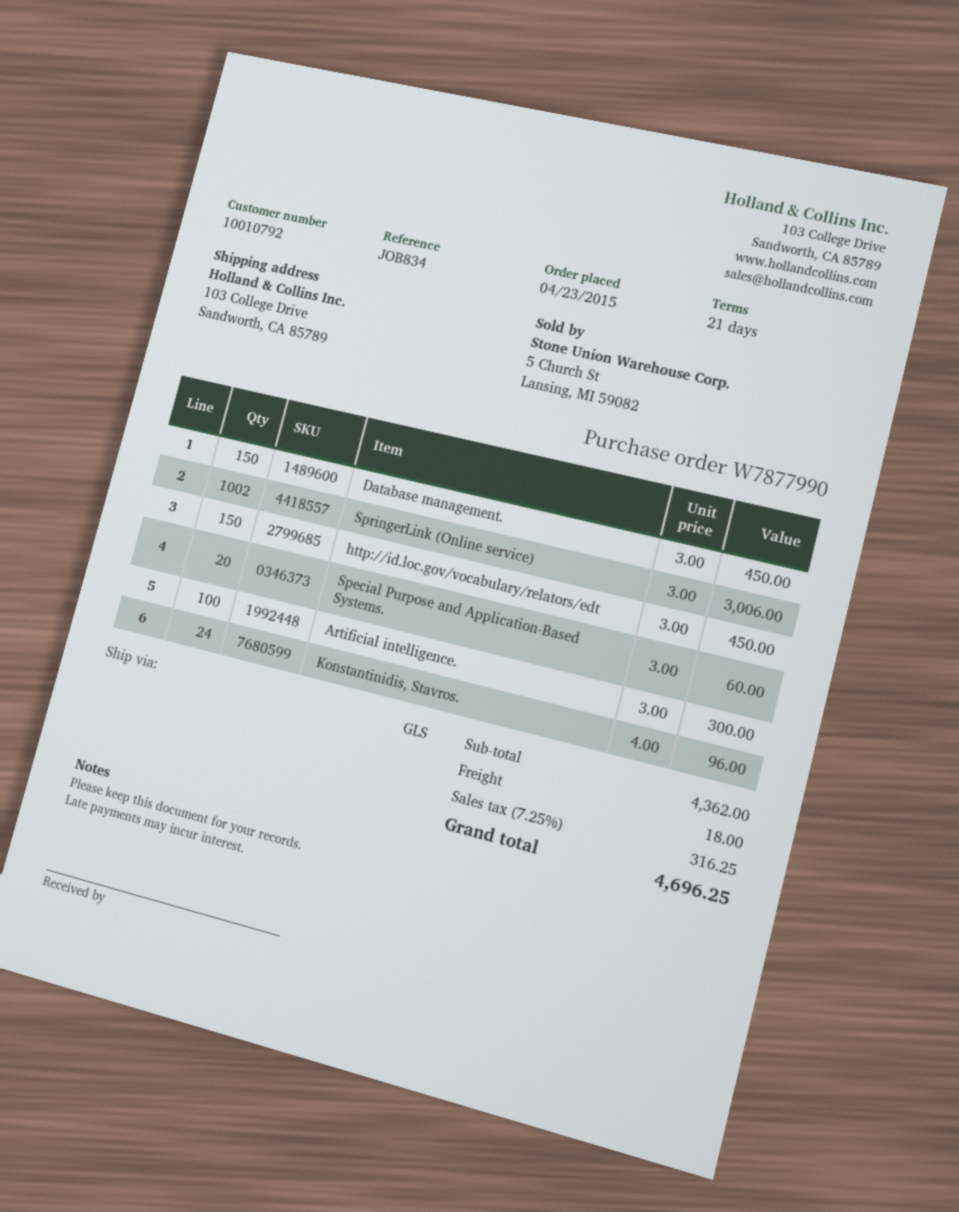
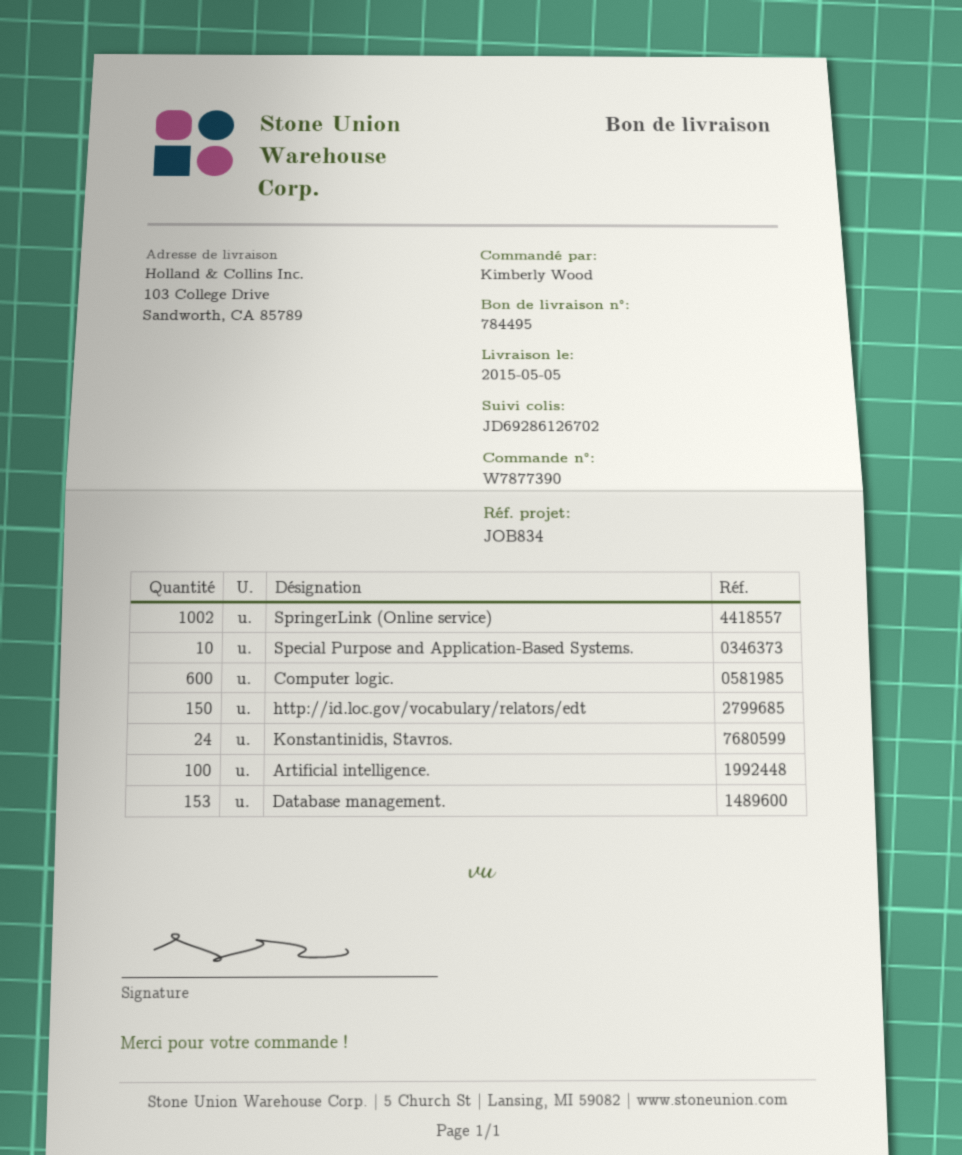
order number: W7877990 -> W7877390
Database management.: 150 -> 153
Special Purpose and Application-Based Systems.: 20 -> 10
Computer logic.: none -> 600

